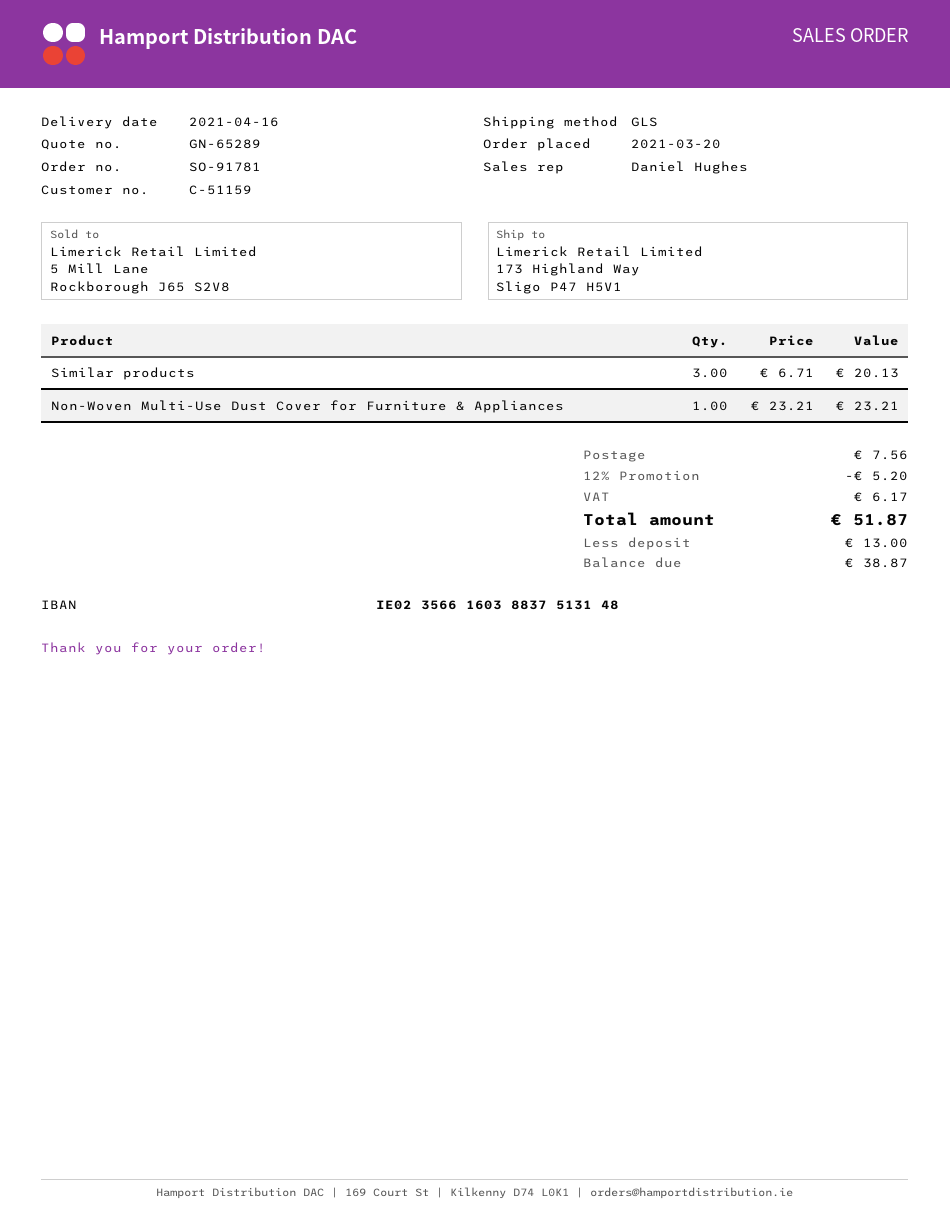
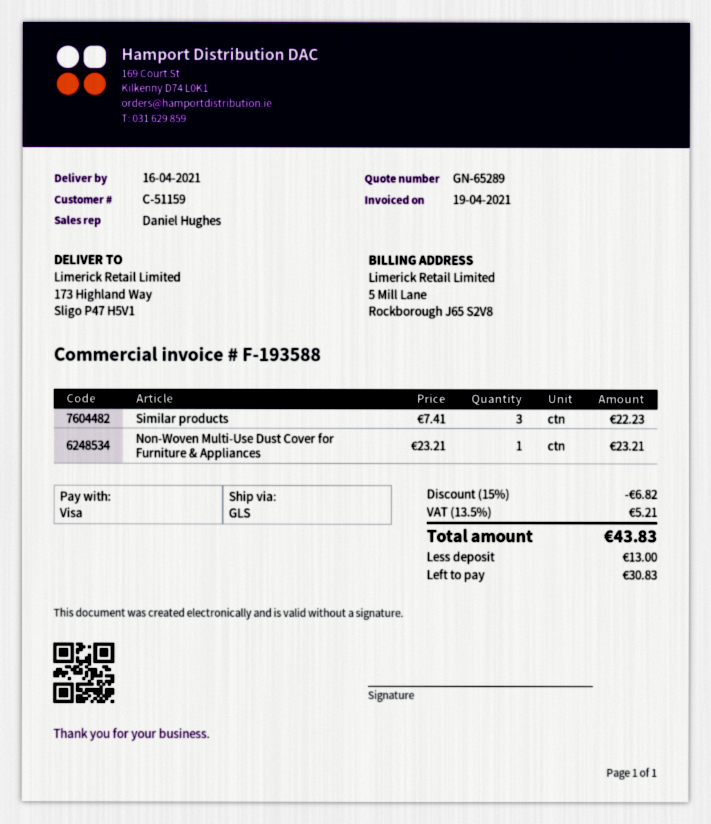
Similar products: 3 x 6.71 = 20.13 -> 3 x 7.41 = 22.23
discount: 12% = 5.20 -> 15% = 6.82
shipping: 7.56 -> none
tax: 6.17 -> 5.21
total: 51.87 -> 43.83
balance: 38.87 -> 30.83

